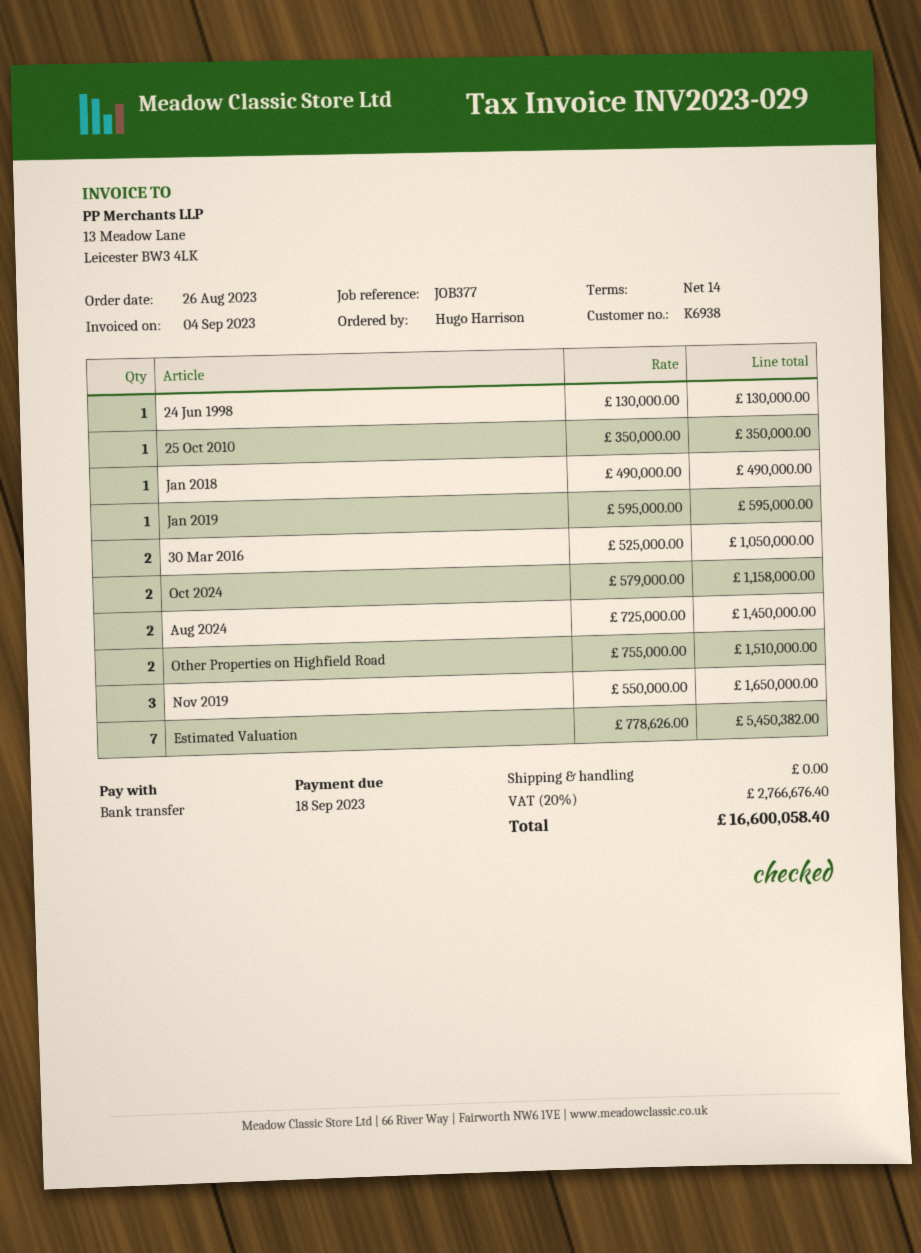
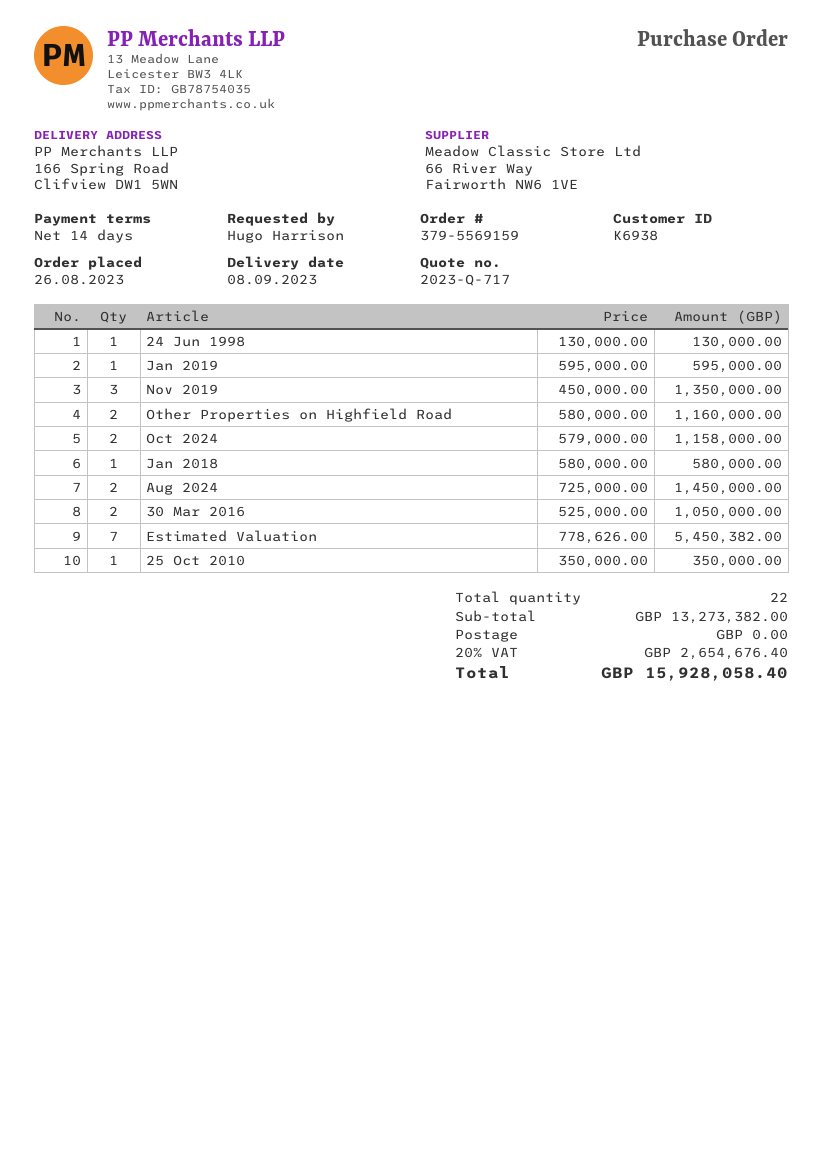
Jan 2018: 1 x 490000.00 = 490000.00 -> 1 x 580000.00 = 580000.00
Other Properties on Highfield Road: 2 x 755000.00 = 1510000.00 -> 2 x 580000.00 = 1160000.00
Nov 2019: 3 x 550000.00 = 1650000.00 -> 3 x 450000.00 = 1350000.00
tax: 20% = 2766676.40 -> 20% = 2654676.40
total: 16600058.40 -> 15928058.40

